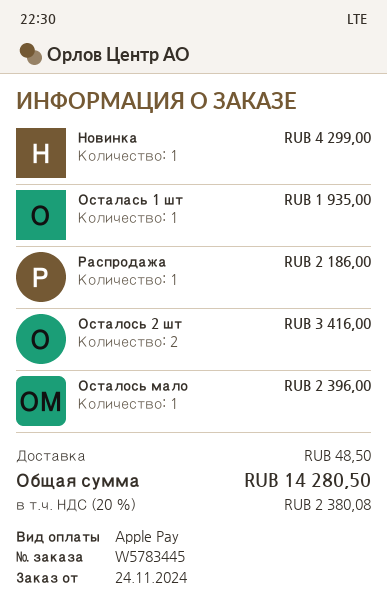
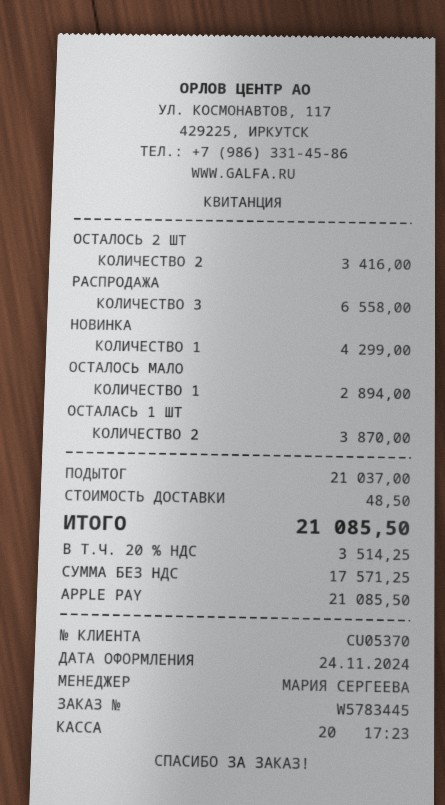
Осталась 1 шт: 1 for 1935.00 -> 2 for 3870.00
Распродажа: 1 for 2186.00 -> 3 for 6558.00
Осталось мало: 1 for 2396.00 -> 1 for 2894.00
tax: 20% = 2380.08 -> 20% = 3514.25
total: 14280.50 -> 21085.50

